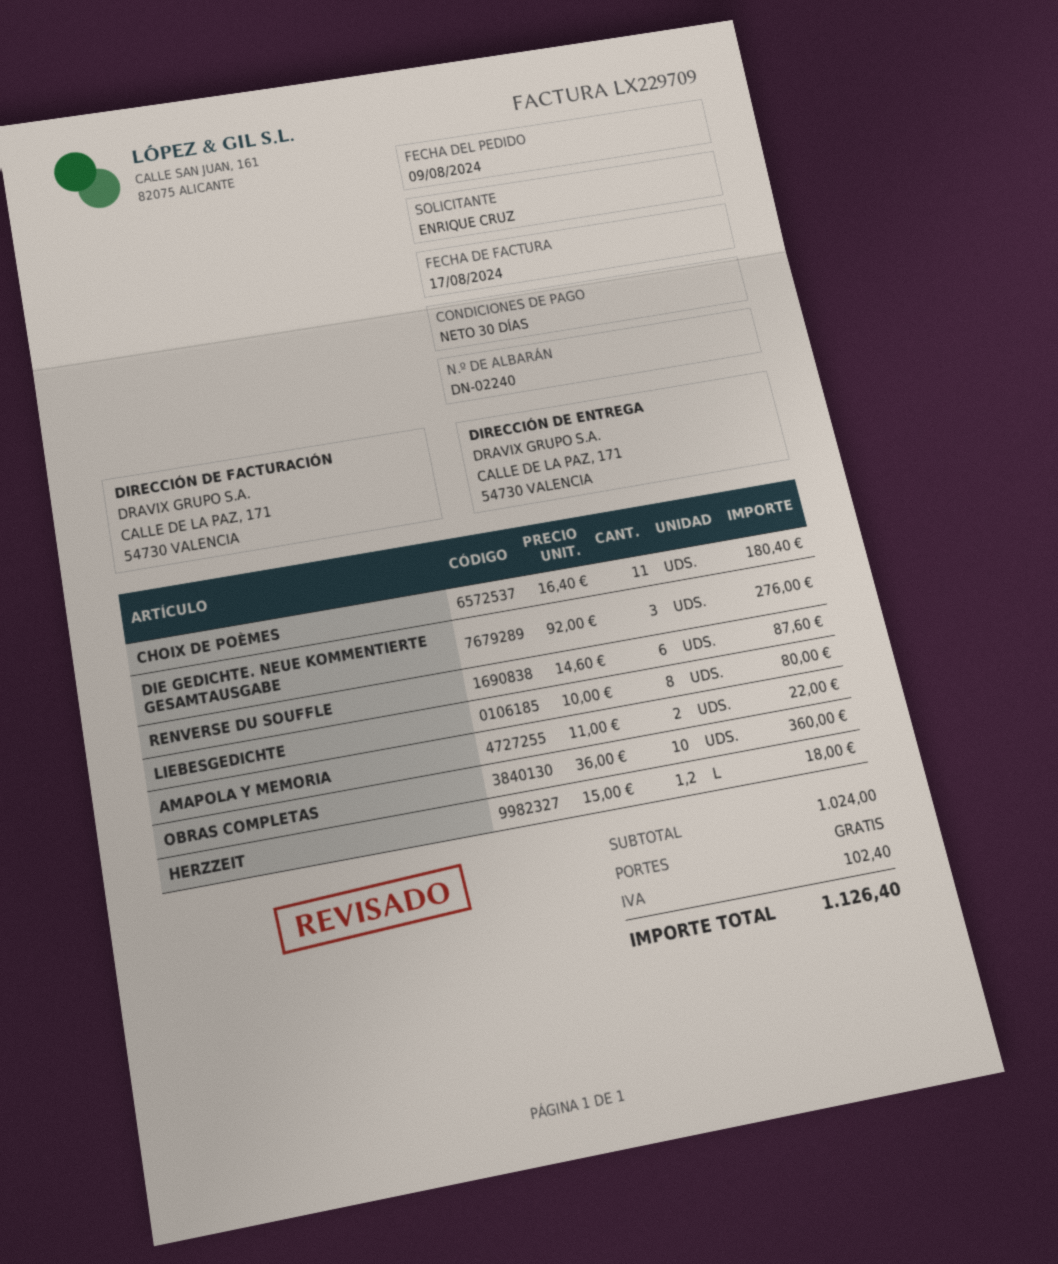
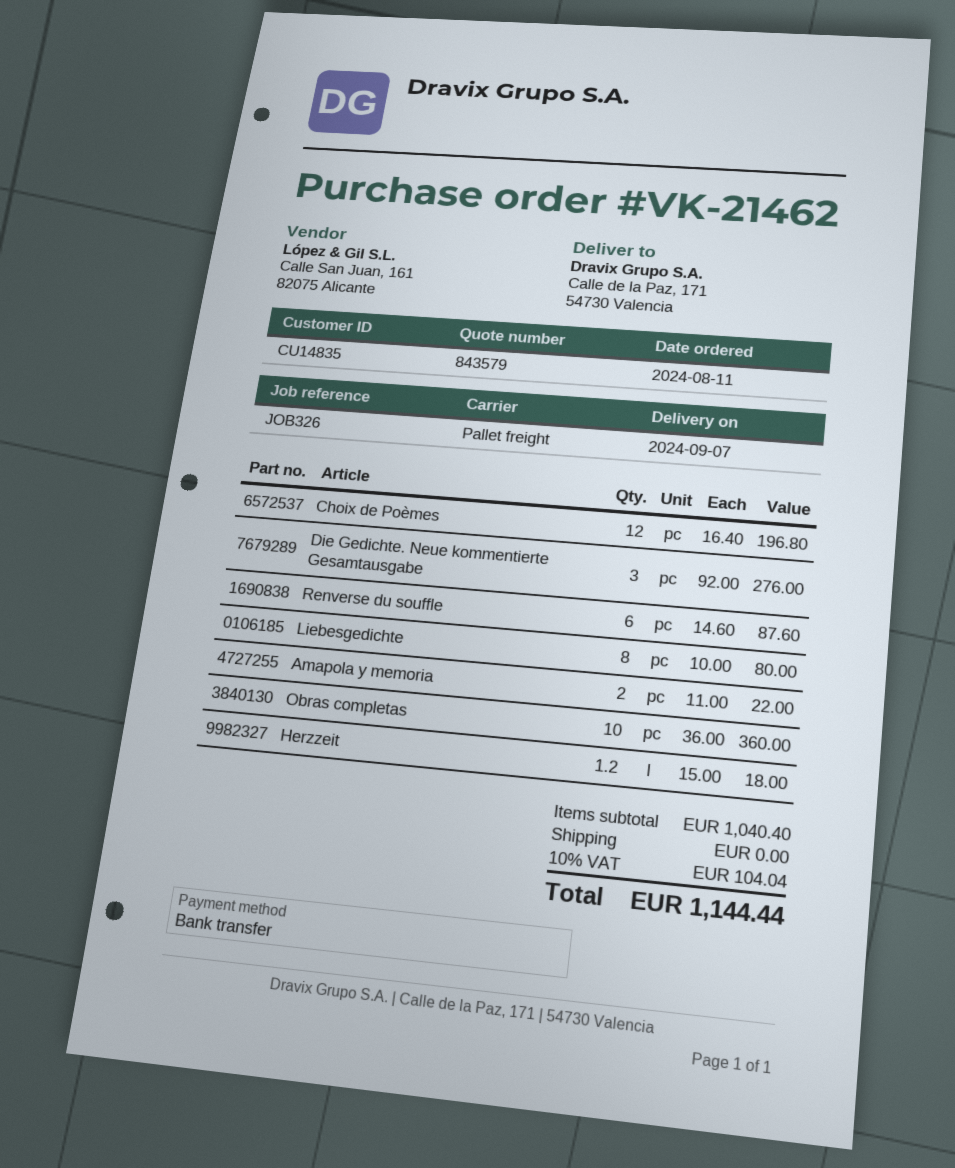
order date: 2024-08-09 -> 2024-08-11
CHOIX DE POÈMES: 11 x 16.40 = 180.40 -> 12 x 16.40 = 196.80
subtotal: 1024.00 -> 1040.40
tax: 102.40 -> 104.04
total: 1126.40 -> 1144.44

